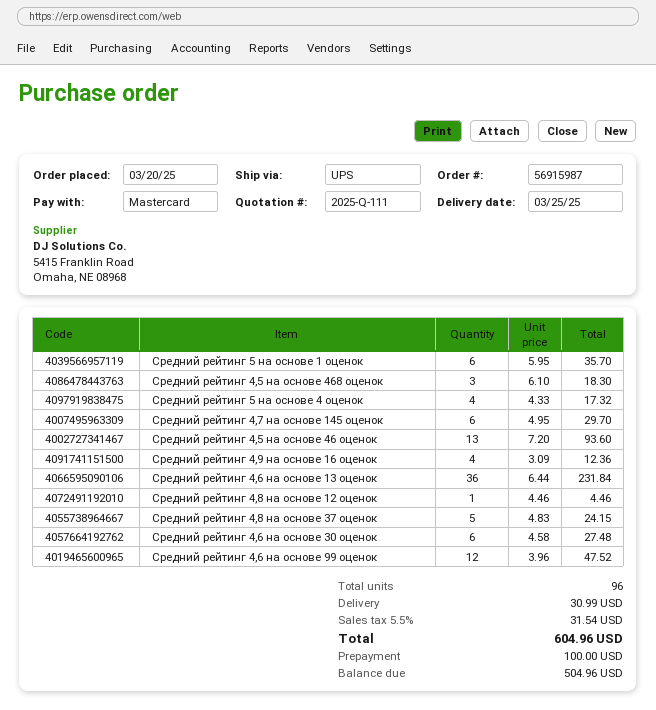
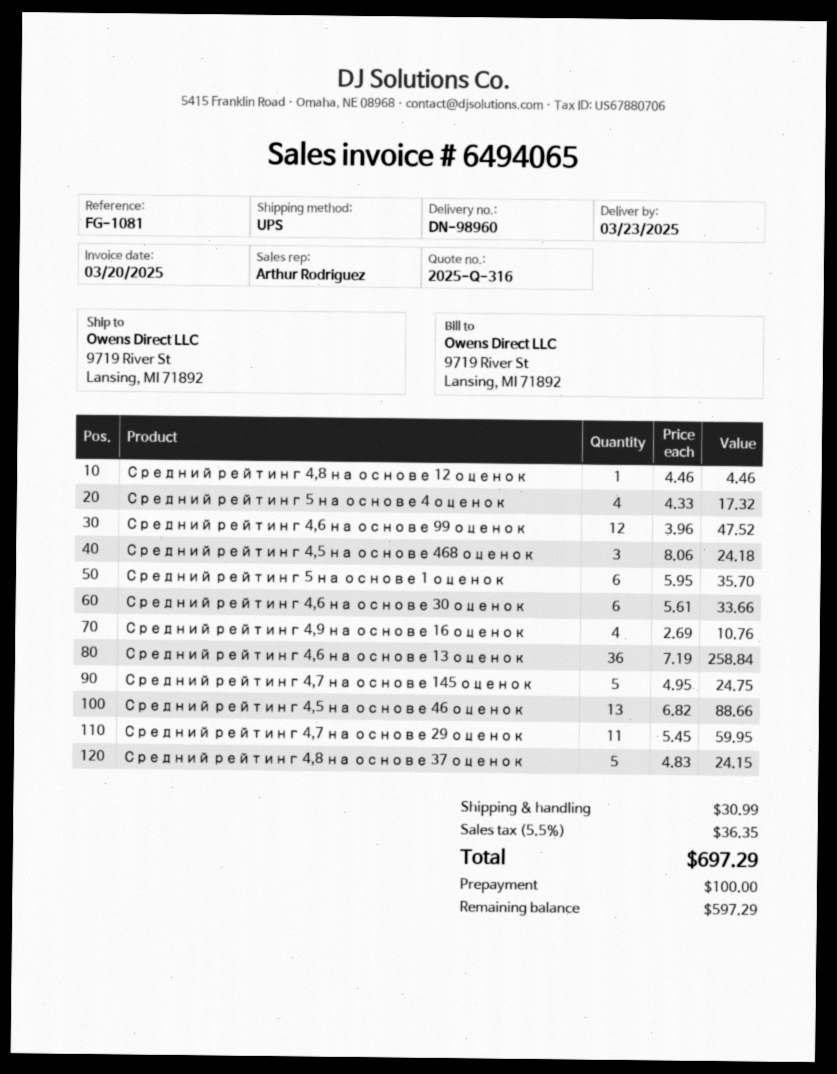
quote number: 2025-Q-111 -> 2025-Q-316
delivery date: 2025-03-25 -> 2025-03-23
Средний рейтинг 4,5 на основе 468 оценок: 3 x 6.10 = 18.30 -> 3 x 8.06 = 24.18
Средний рейтинг 4,7 на основе 145 оценок: 6 x 4.95 = 29.70 -> 5 x 4.95 = 24.75
Средний рейтинг 4,5 на основе 46 оценок: 13 x 7.20 = 93.60 -> 13 x 6.82 = 88.66
Средний рейтинг 4,9 на основе 16 оценок: 4 x 3.09 = 12.36 -> 4 x 2.69 = 10.76
Средний рейтинг 4,6 на основе 13 оценок: 36 x 6.44 = 231.84 -> 36 x 7.19 = 258.84
Средний рейтинг 4,6 на основе 30 оценок: 6 x 4.58 = 27.48 -> 6 x 5.61 = 33.66
Средний рейтинг 4,7 на основе 29 оценок: none -> 11 x 5.45 = 59.95
tax: 5.5% = 31.54 -> 5.5% = 36.35
total: 604.96 -> 697.29
balance: 504.96 -> 597.29

